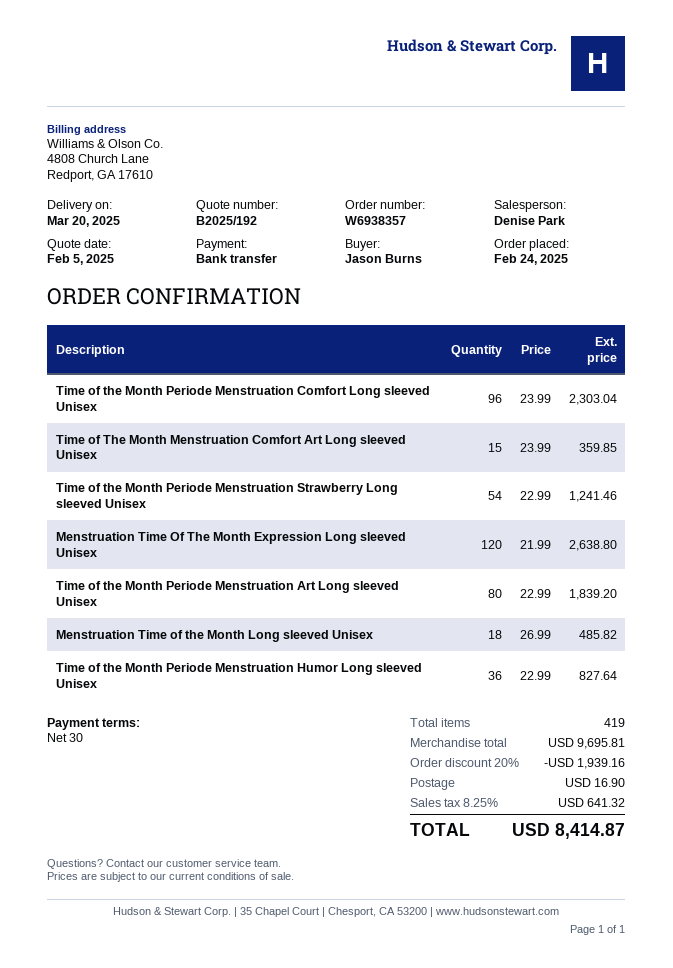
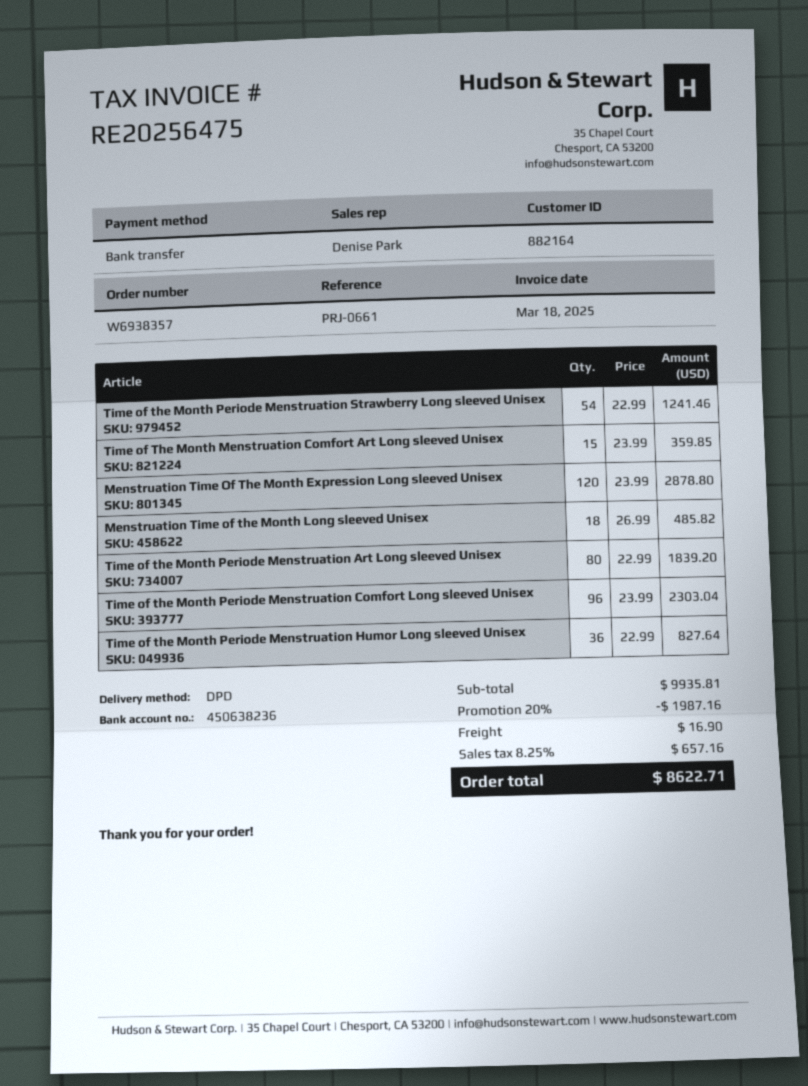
Menstruation Time Of The Month Expression Long sleeved Unisex: 120 x 21.99 = 2638.80 -> 120 x 23.99 = 2878.80
subtotal: 9695.81 -> 9935.81
discount: 20% = 1939.16 -> 20% = 1987.16
tax: 8.25% = 641.32 -> 8.25% = 657.16
total: 8414.87 -> 8622.71

